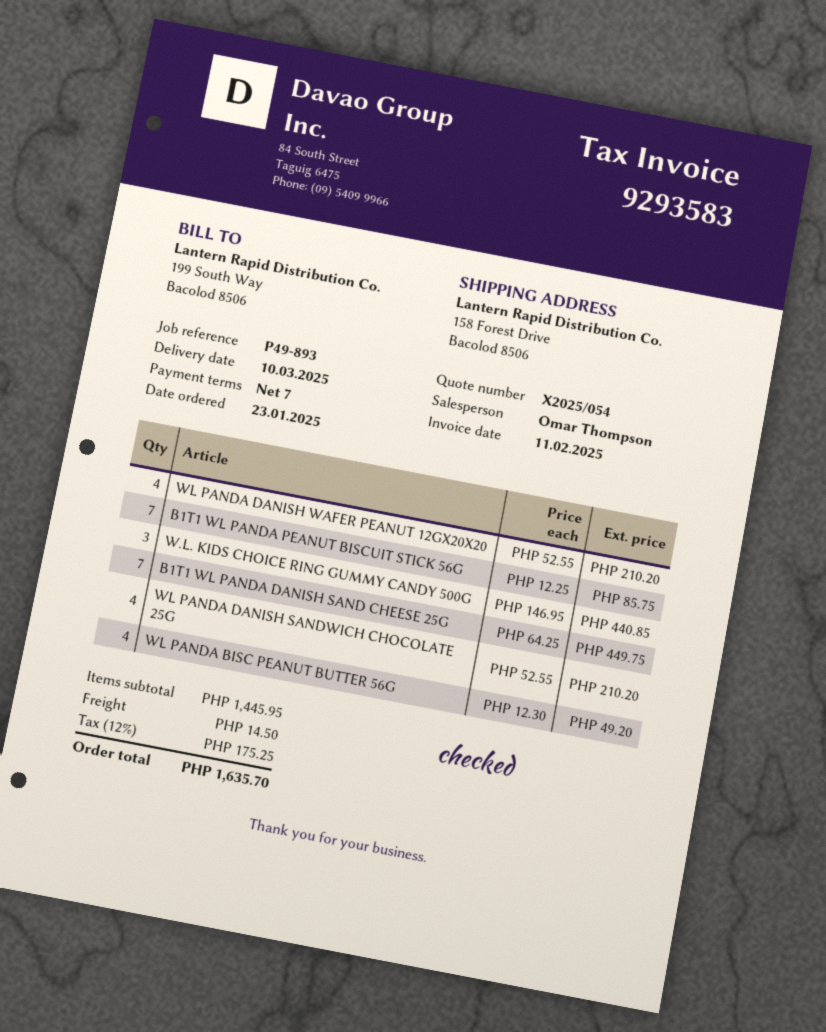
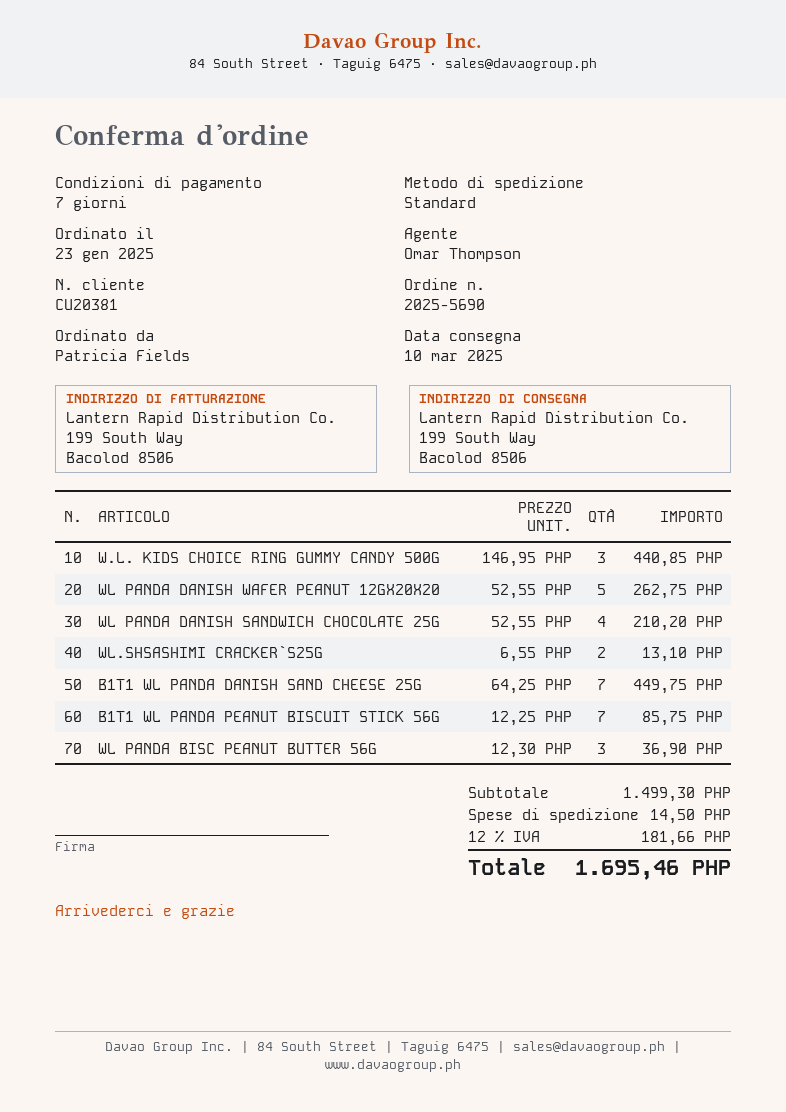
ship to: 158 Forest Drive, Bacolod 8506 -> 199 South Way, Bacolod 8506
WL PANDA DANISH WAFER PEANUT 12GX20X20: 4 x 52.55 = 210.20 -> 5 x 52.55 = 262.75
WL PANDA BISC PEANUT BUTTER 56G: 4 x 12.30 = 49.20 -> 3 x 12.30 = 36.90
WL.SHSASHIMI CRACKER`S25G: none -> 2 x 6.55 = 13.10
subtotal: 1445.95 -> 1499.30
tax: 12% = 175.25 -> 12% = 181.66
total: 1635.70 -> 1695.46

